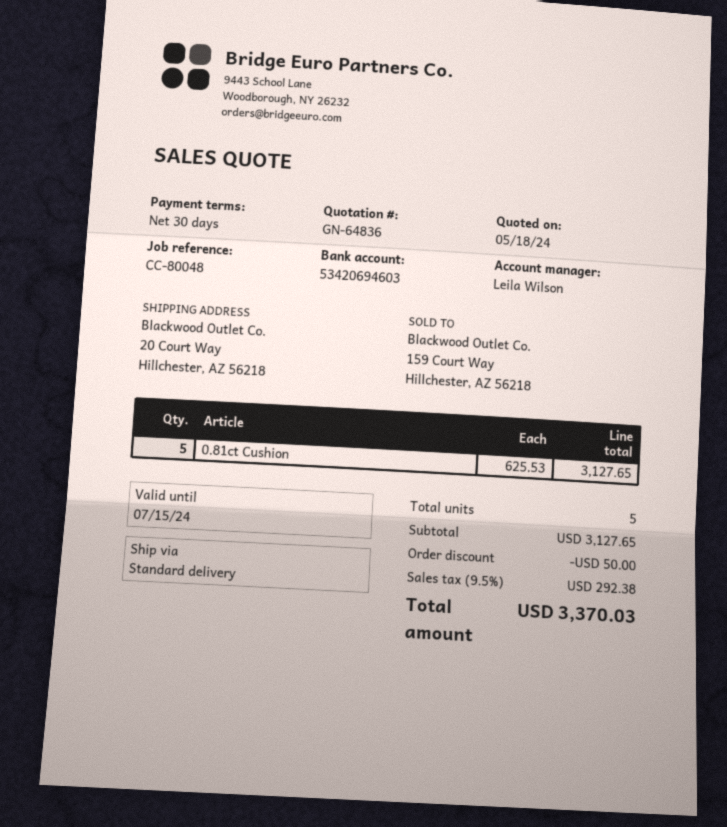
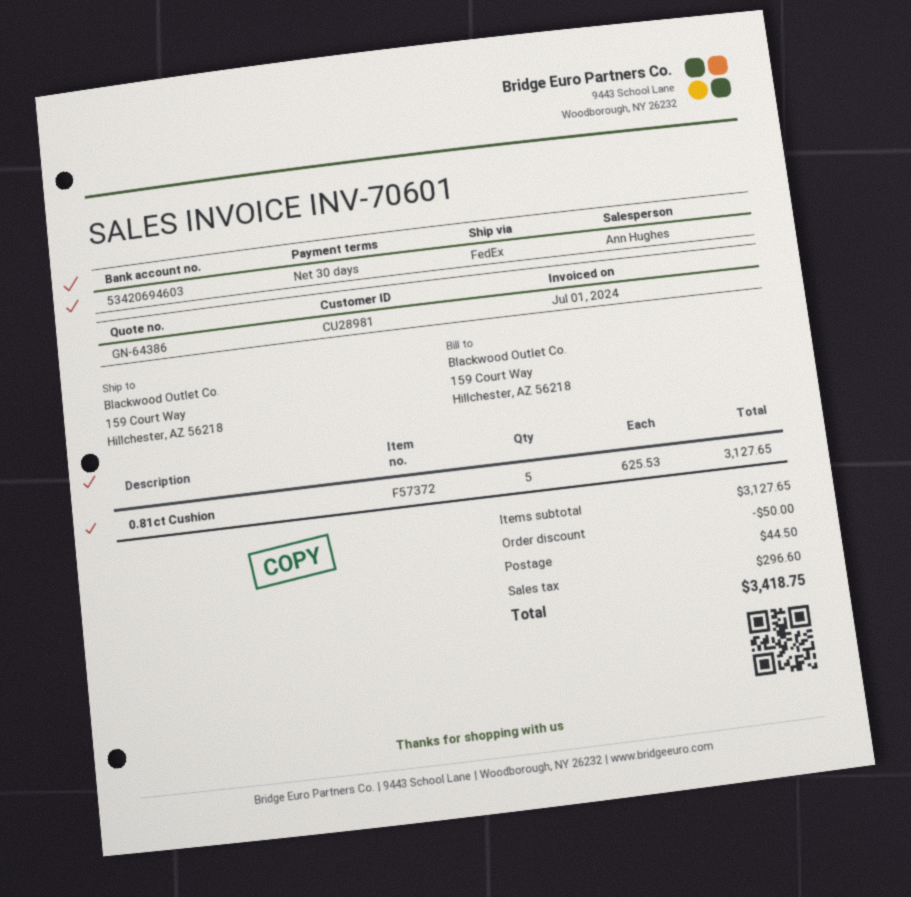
quote number: GN-64836 -> GN-64386
sales rep: Leila Wilson -> Ann Hughes
shipping method: standard -> FedEx
ship to: 20 Court Way, Hillchester, AZ 56218 -> 159 Court Way, Hillchester, AZ 56218
shipping: none -> 44.50
tax: 292.38 -> 296.60
total: 3370.03 -> 3418.75

